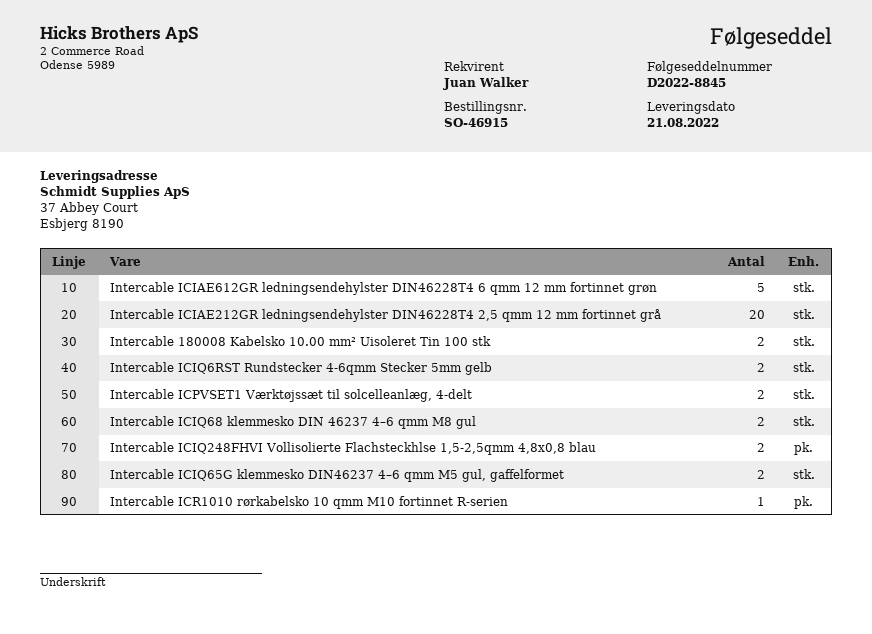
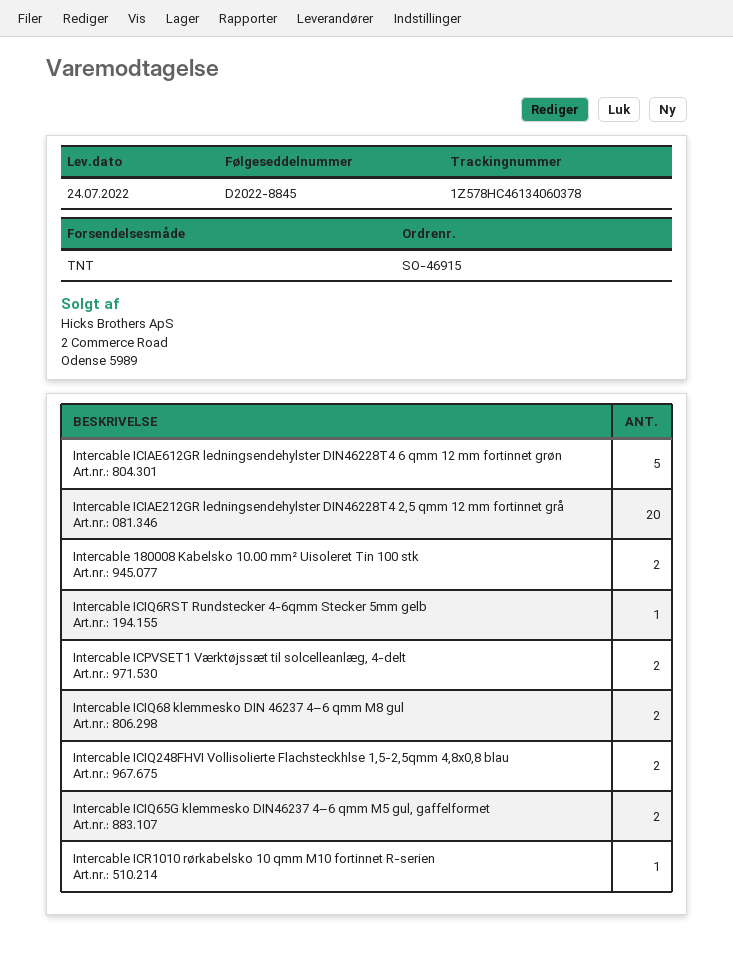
delivery date: 2022-08-21 -> 2022-07-24
Intercable ICIQ6RST Rundstecker 4-6qmm Stecker 5mm gelb: 2 -> 1

